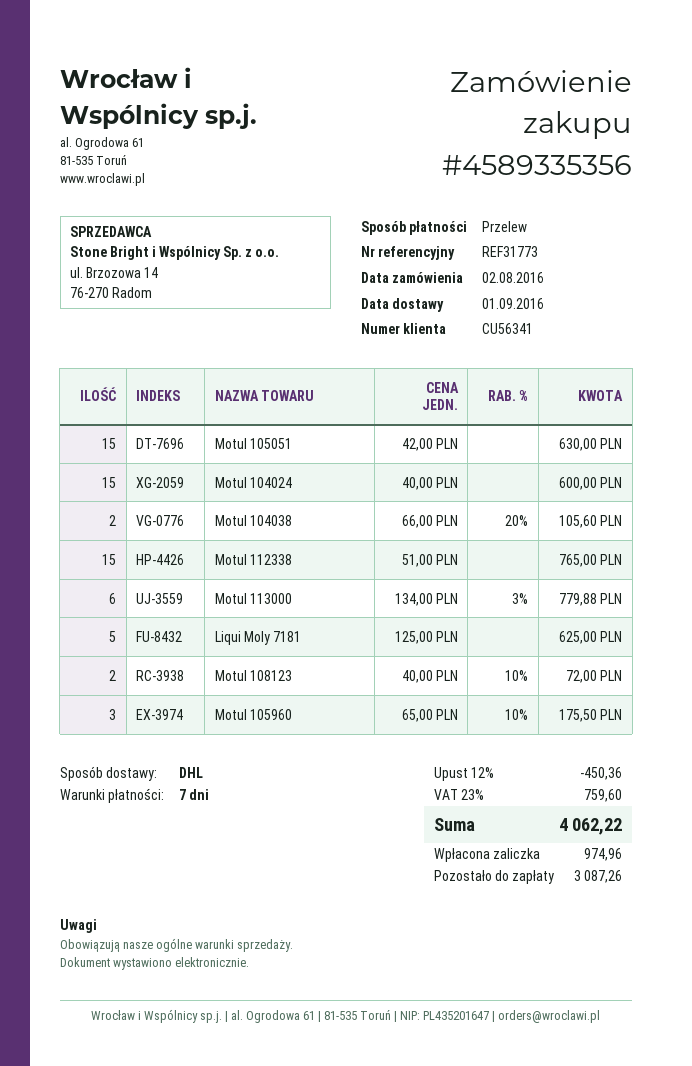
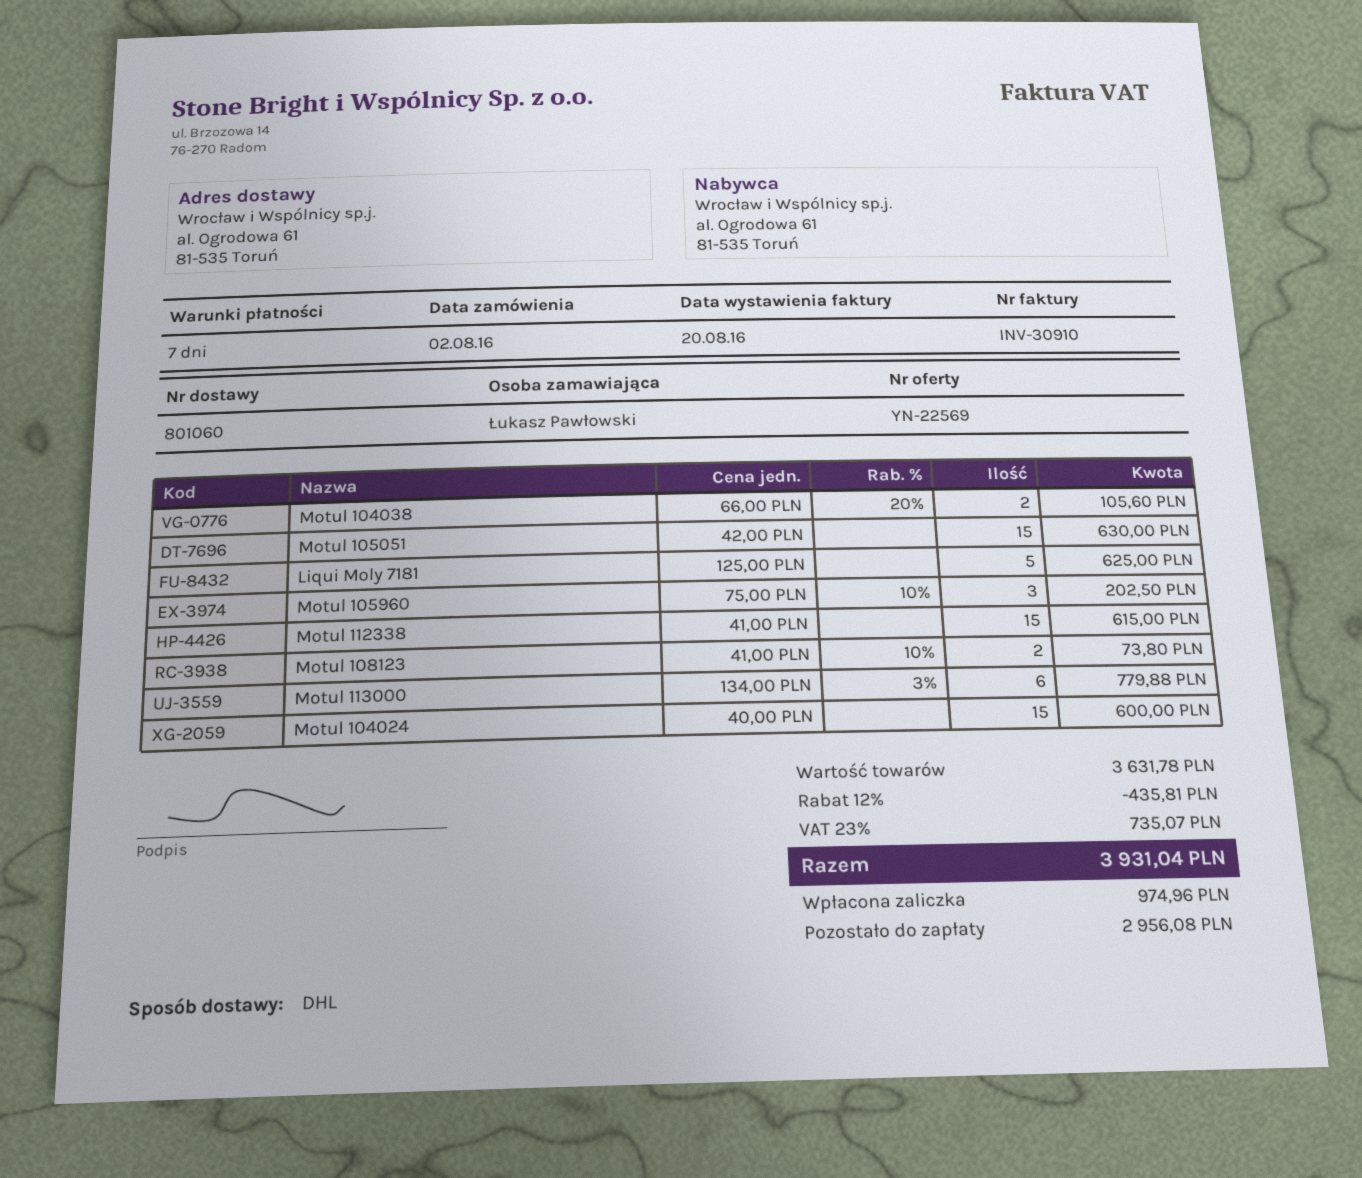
Motul 112338: 15 x 51.00 = 765.00 -> 15 x 41.00 = 615.00
Motul 108123: 2 x 40.00 - 10% = 72.00 -> 2 x 41.00 - 10% = 73.80
Motul 105960: 3 x 65.00 - 10% = 175.50 -> 3 x 75.00 - 10% = 202.50
discount: 12% = 450.36 -> 12% = 435.81
tax: 23% = 759.60 -> 23% = 735.07
total: 4062.22 -> 3931.04
balance: 3087.26 -> 2956.08

